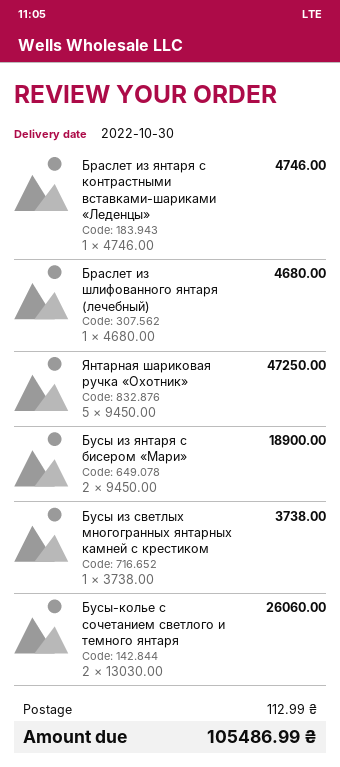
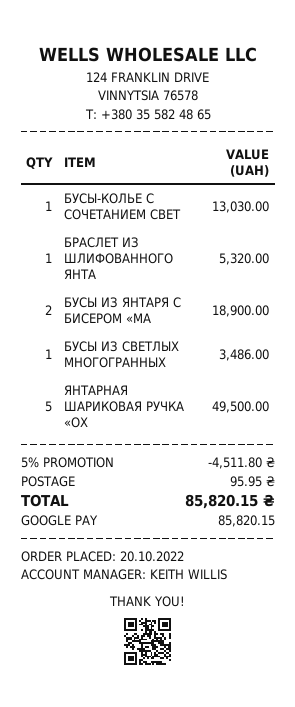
Браслет из янтаря с контрастными вставками-шариками «Леденцы»: 1 for 4746.00 -> none
Браслет из шлифованного янтаря (лечебный): 1 for 4680.00 -> 1 for 5320.00
Янтарная шариковая ручка «Охотник»: 5 for 47250.00 -> 5 for 49500.00
Бусы из светлых многогранных янтарных камней с крестиком: 1 for 3738.00 -> 1 for 3486.00
Бусы-колье с сочетанием светлого и темного янтаря: 2 for 26060.00 -> 1 for 13030.00
discount: none -> 5% = 4511.80
shipping: 112.99 -> 95.95
total: 105486.99 -> 85820.15

